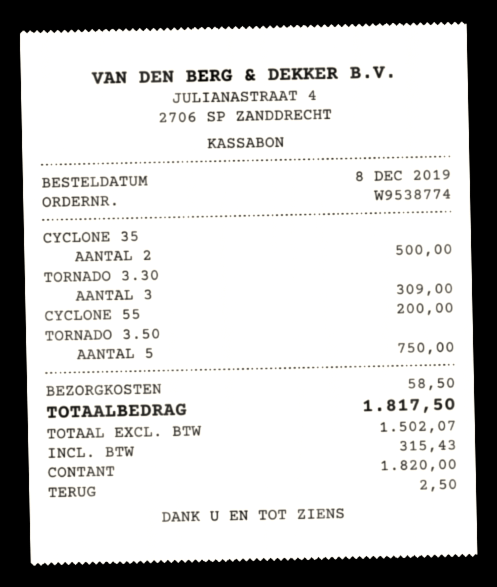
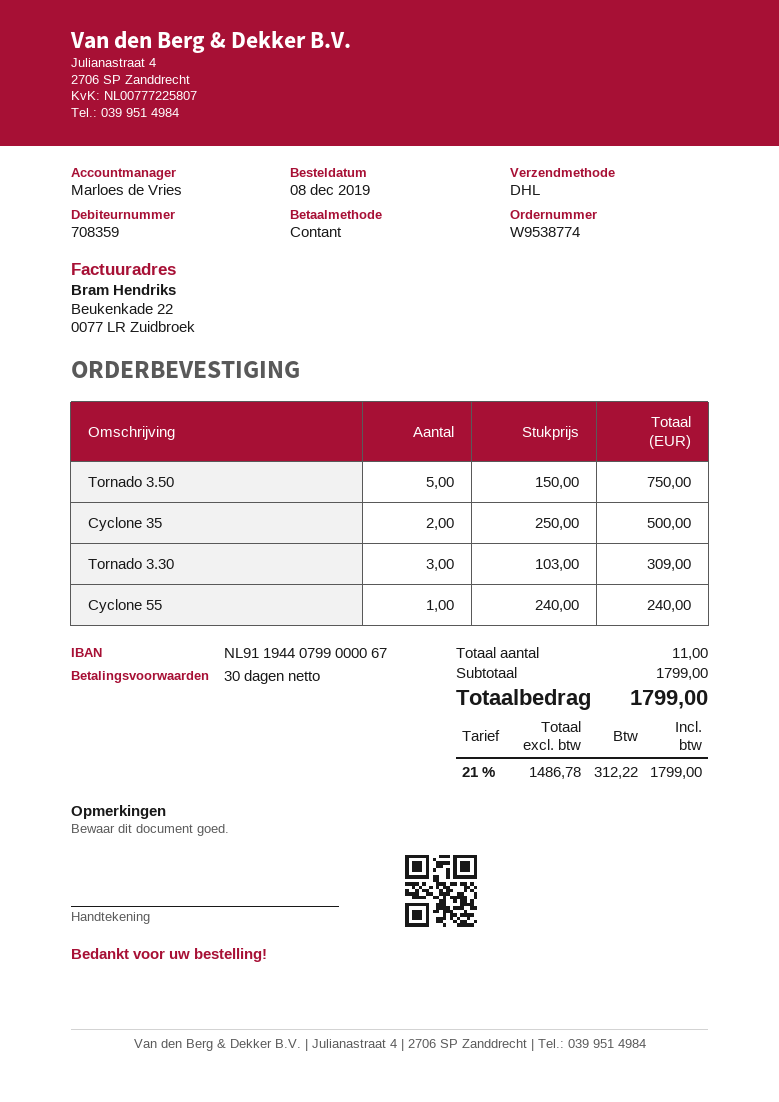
CYCLONE 55: 1 for 200.00 -> 1 for 240.00
shipping: 58.50 -> none
net: 1502.07 -> 1486.78
tax: 315.43 -> 312.22
total: 1817.50 -> 1799.00

